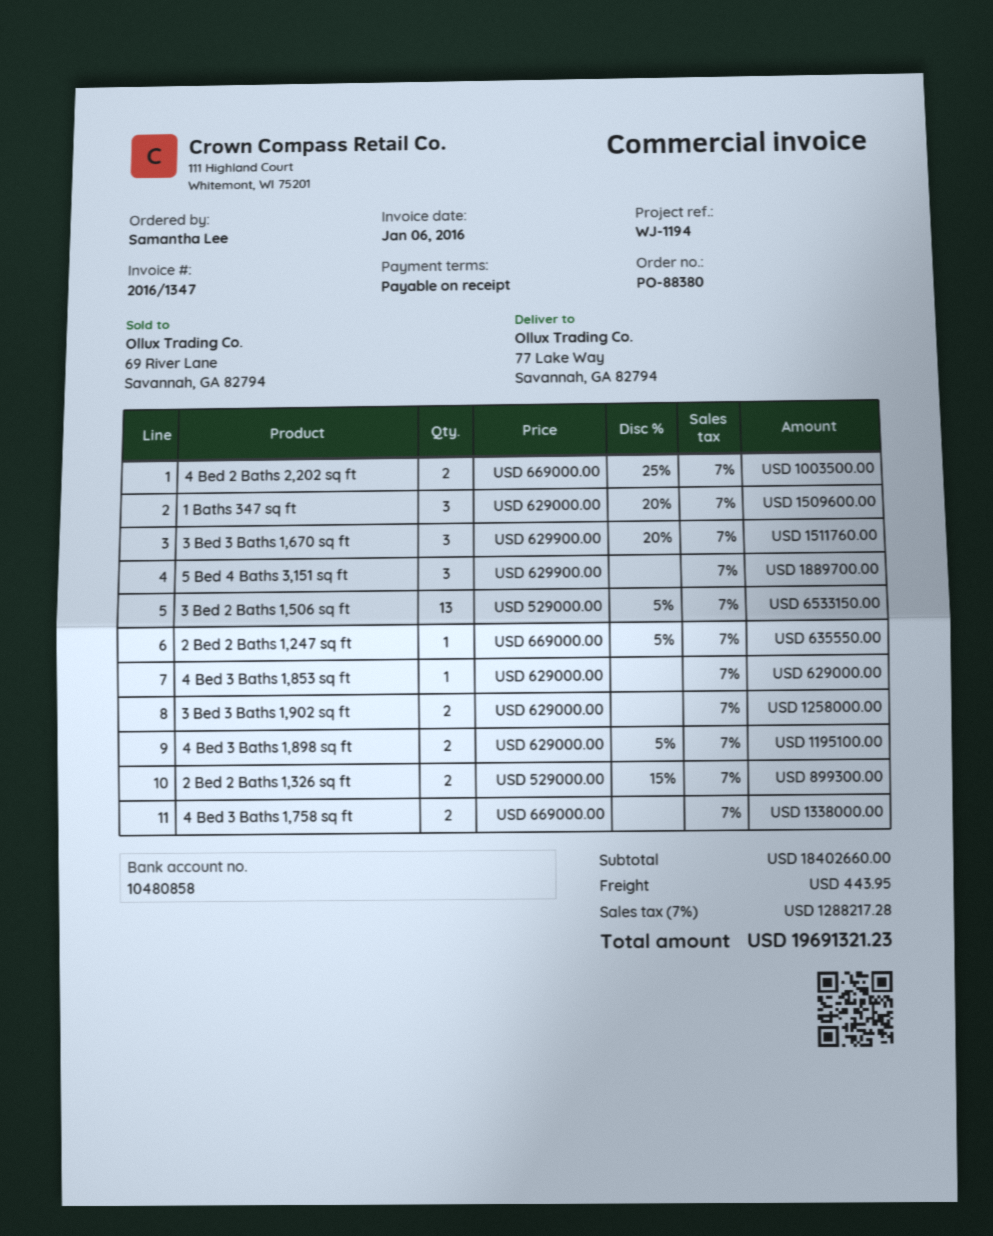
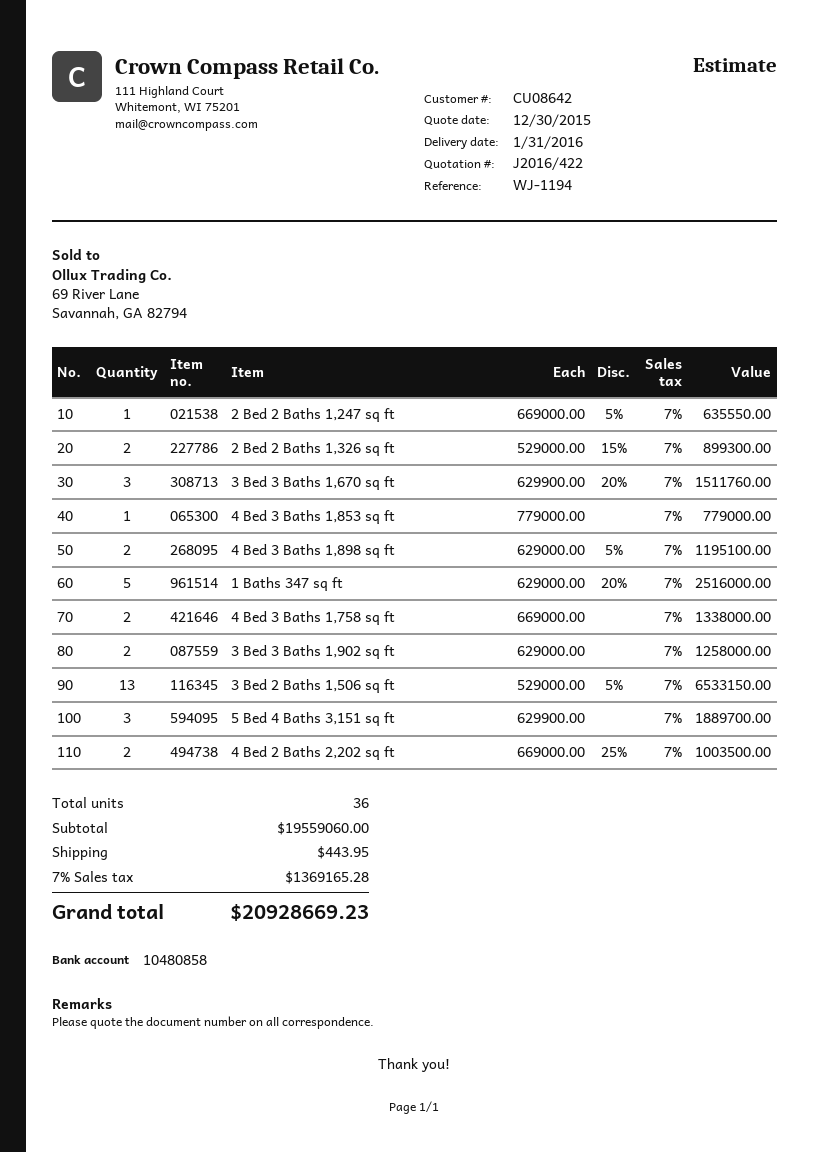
1 Baths 347 sq ft: 3 x 629000.00 - 20% = 1509600.00 -> 5 x 629000.00 - 20% = 2516000.00
4 Bed 3 Baths 1,853 sq ft: 1 x 629000.00 = 629000.00 -> 1 x 779000.00 = 779000.00
subtotal: 18402660.00 -> 19559060.00
tax: 7% = 1288217.28 -> 7% = 1369165.28
total: 19691321.23 -> 20928669.23

